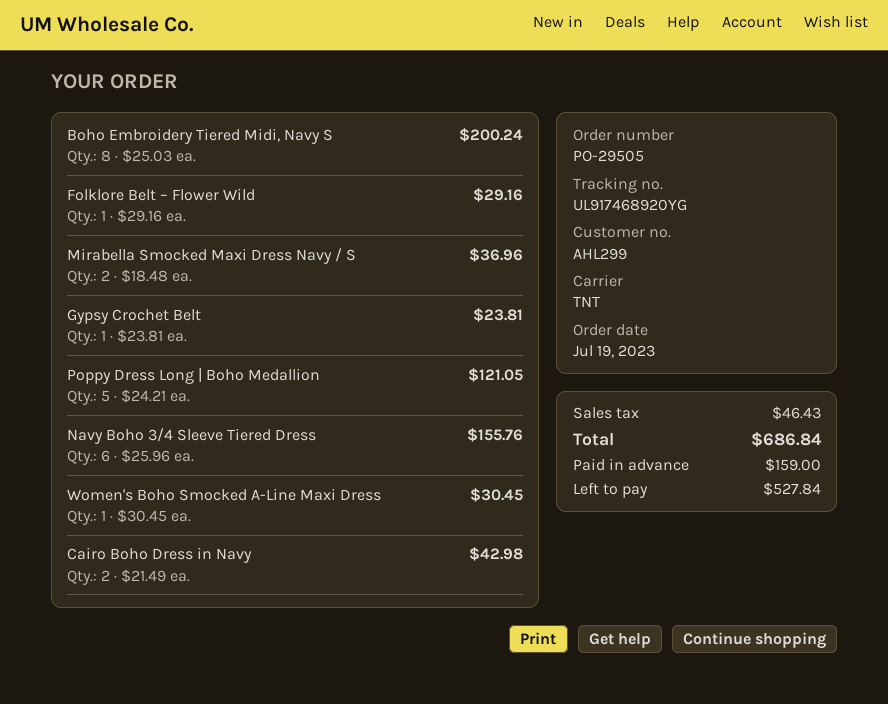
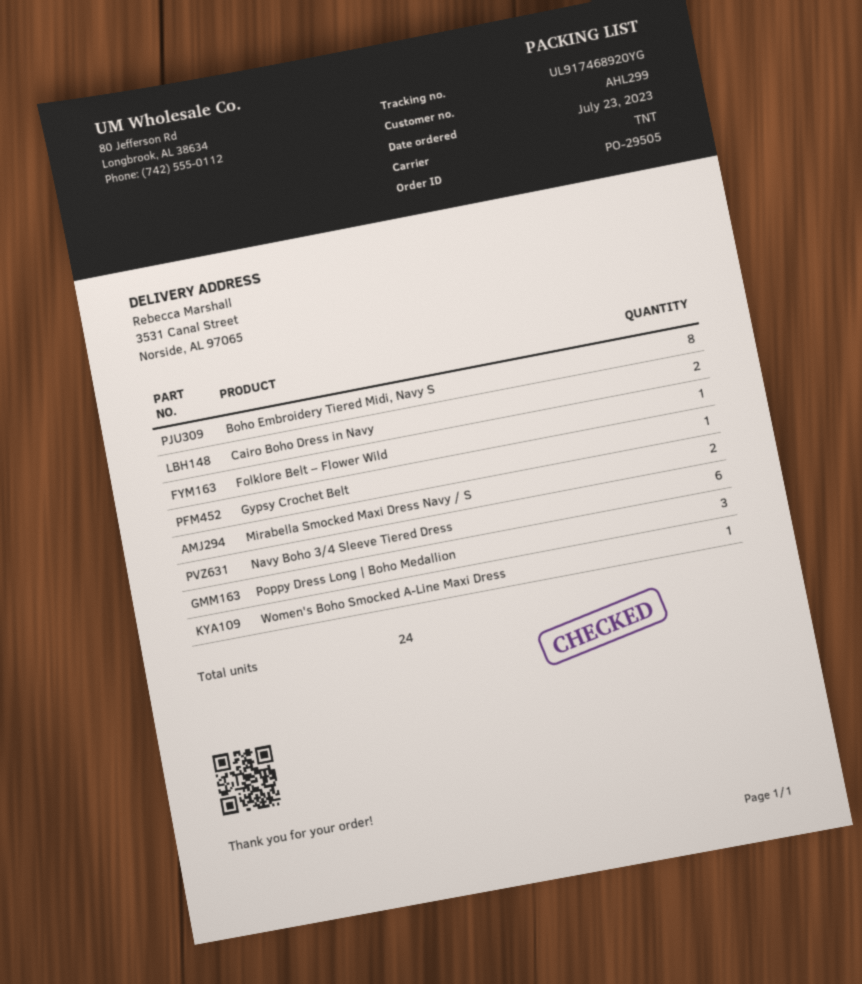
order date: 2023-07-19 -> 2023-07-23
Poppy Dress Long | Boho Medallion: 5 -> 3

